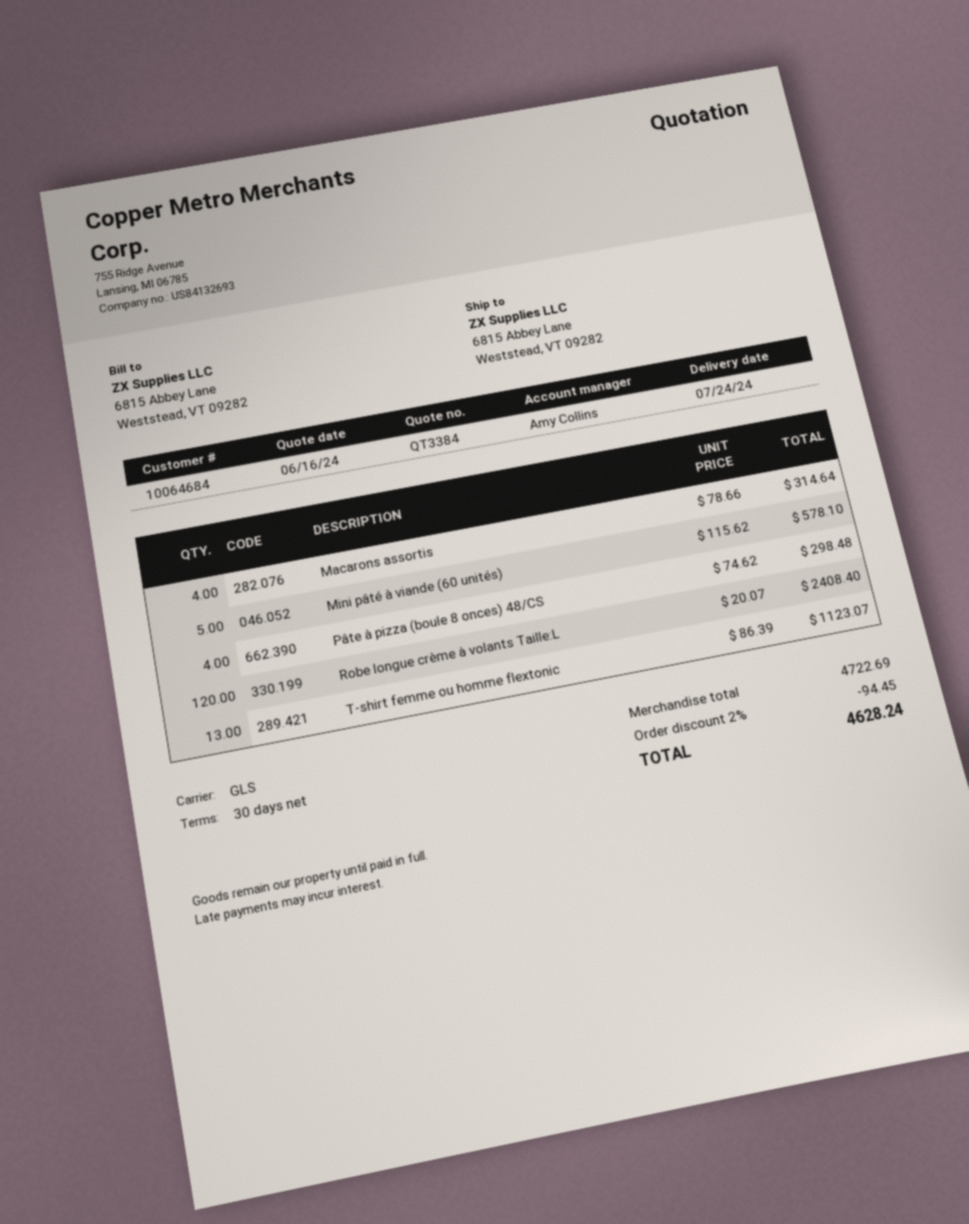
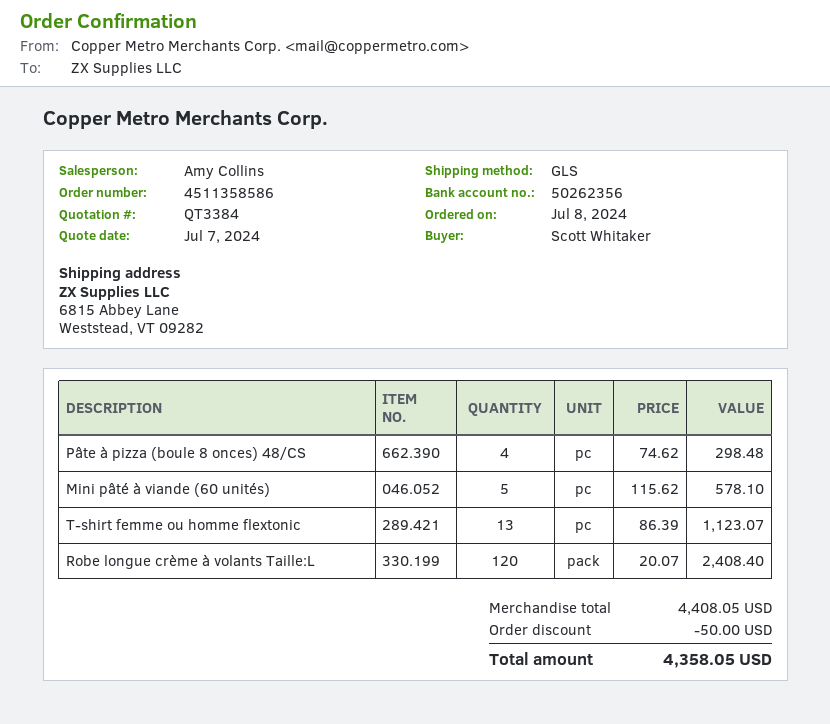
quote date: 2024-06-16 -> 2024-07-07
Macarons assortis: 4 x 78.66 = 314.64 -> none
subtotal: 4722.69 -> 4408.05
discount: 94.45 -> 50.00
total: 4628.24 -> 4358.05

